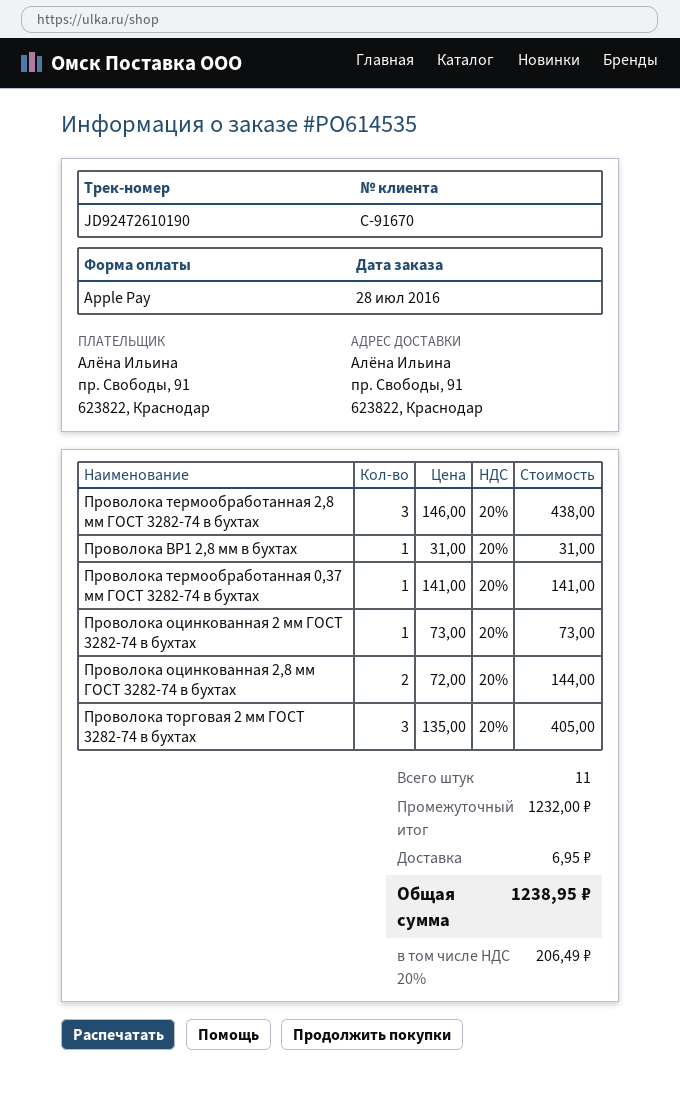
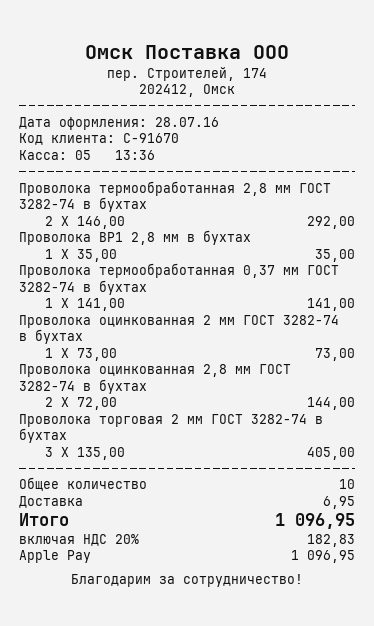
Проволока термообработанная 2,8 мм ГОСТ 3282-74 в бухтах: 3 x 146.00 = 438.00 -> 2 x 146.00 = 292.00
Проволока ВР1 2,8 мм в бухтах: 1 x 31.00 = 31.00 -> 1 x 35.00 = 35.00
total quantity: 11 -> 10
tax: 20% = 206.49 -> 20% = 182.83
total: 1238.95 -> 1096.95

